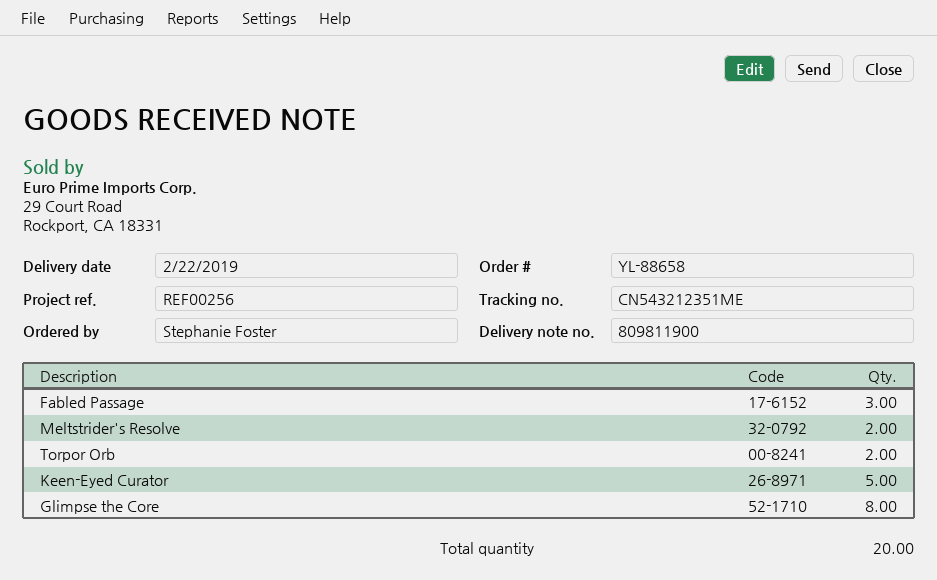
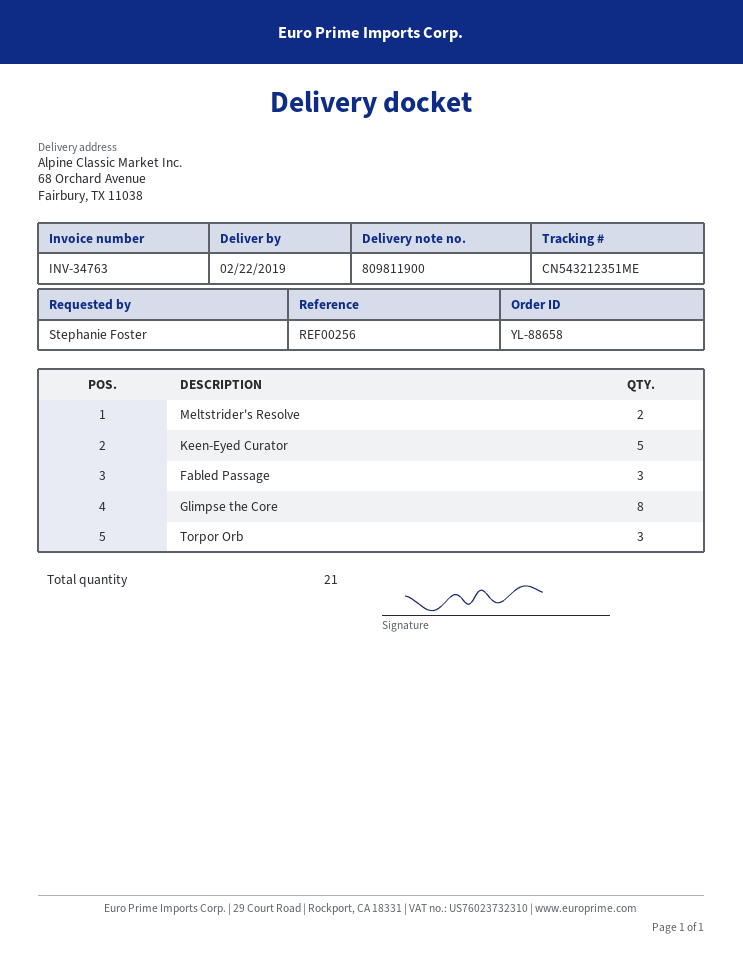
Torpor Orb: 2 -> 3
total quantity: 20 -> 21

